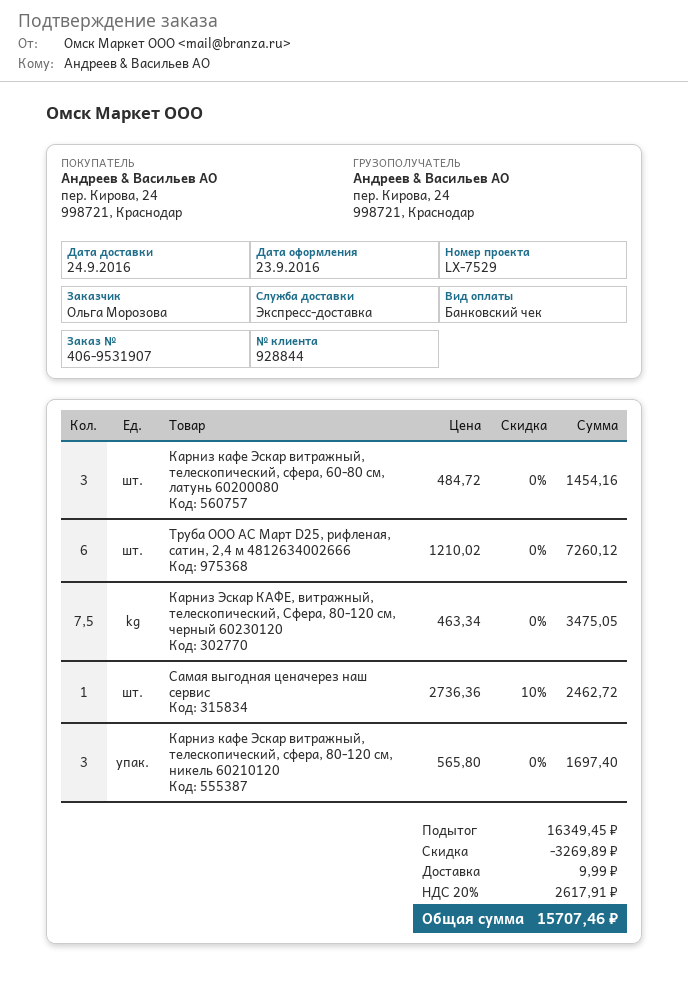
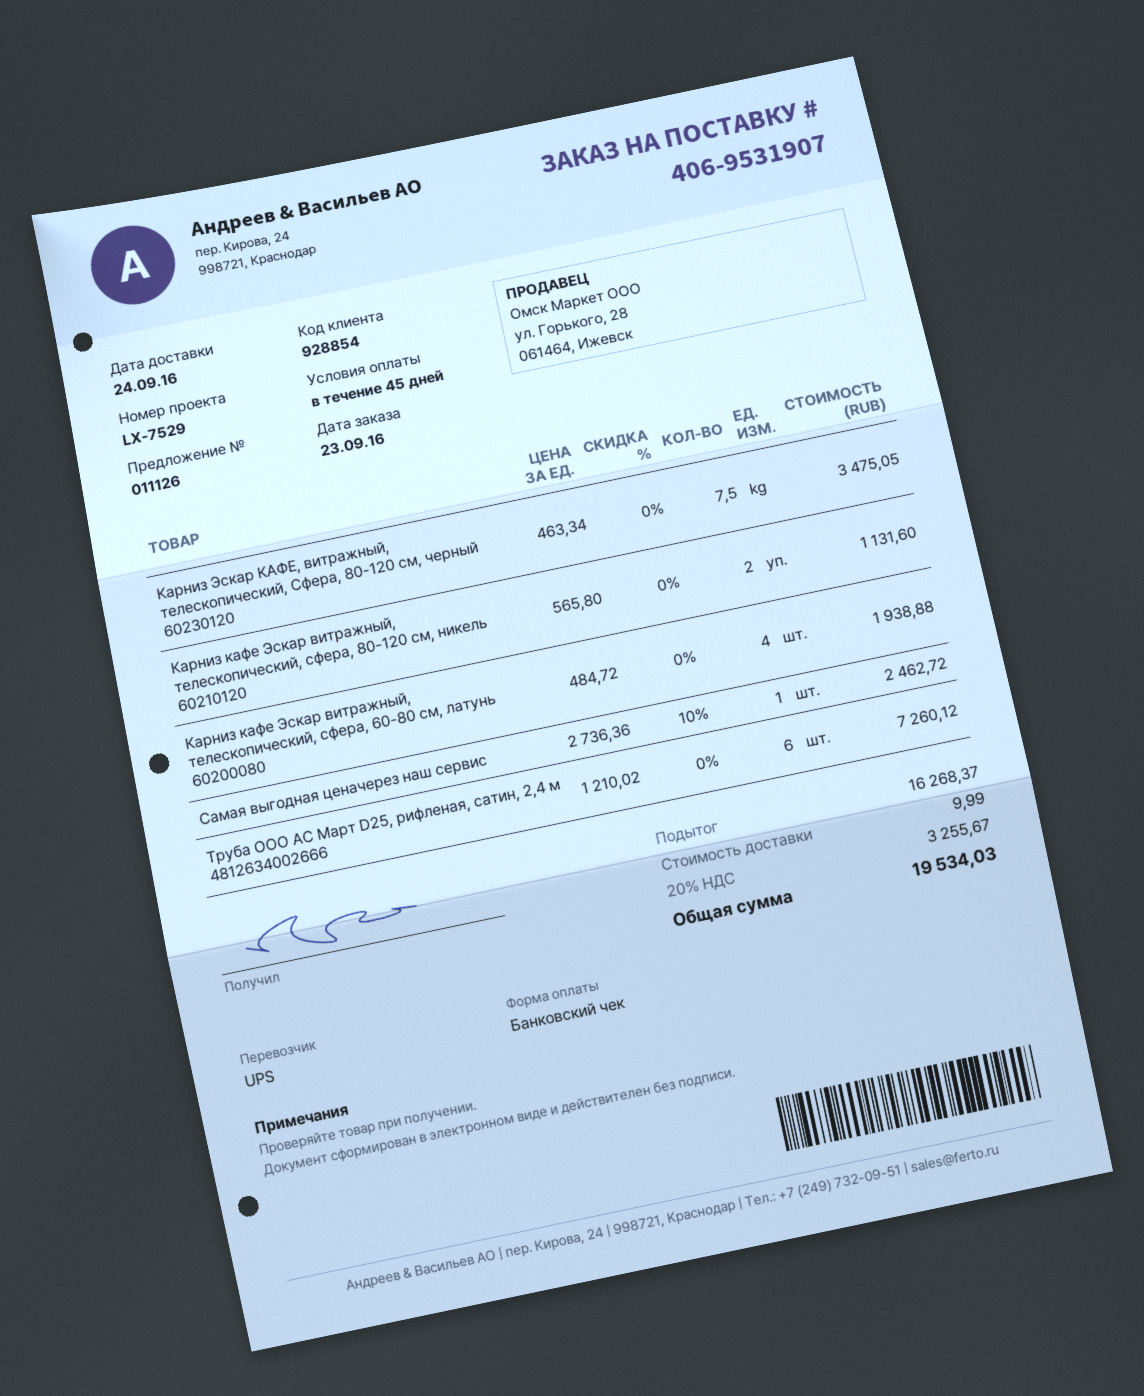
customer number: 928844 -> 928854
shipping method: express -> UPS
Карниз кафе Эскар витражный, телескопический, сфера, 60-80 см, латунь 60200080: 3 x 484.72 = 1454.16 -> 4 x 484.72 = 1938.88
Карниз кафе Эскар витражный, телескопический, сфера, 80-120 см, никель 60210120: 3 x 565.80 = 1697.40 -> 2 x 565.80 = 1131.60
subtotal: 16349.45 -> 16268.37
discount: 3269.89 -> none
tax: 20% = 2617.91 -> 20% = 3255.67
total: 15707.46 -> 19534.03

